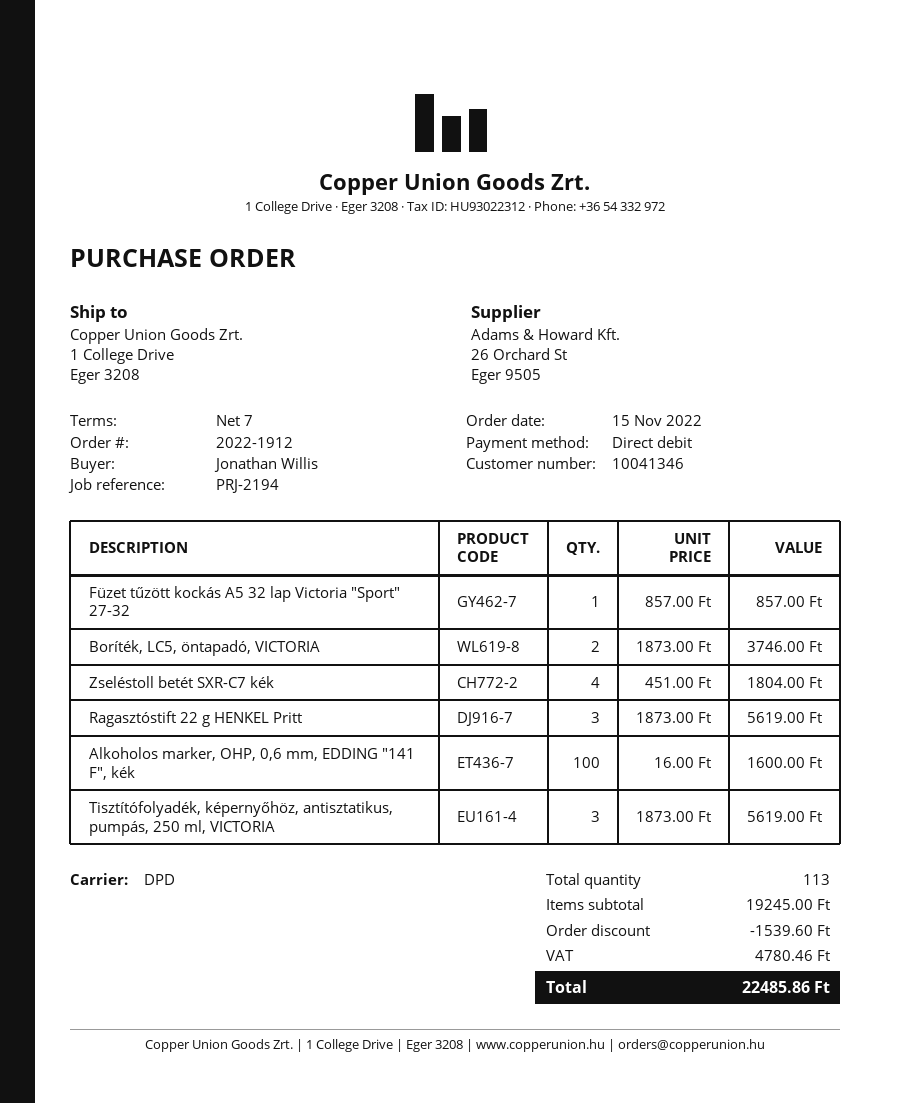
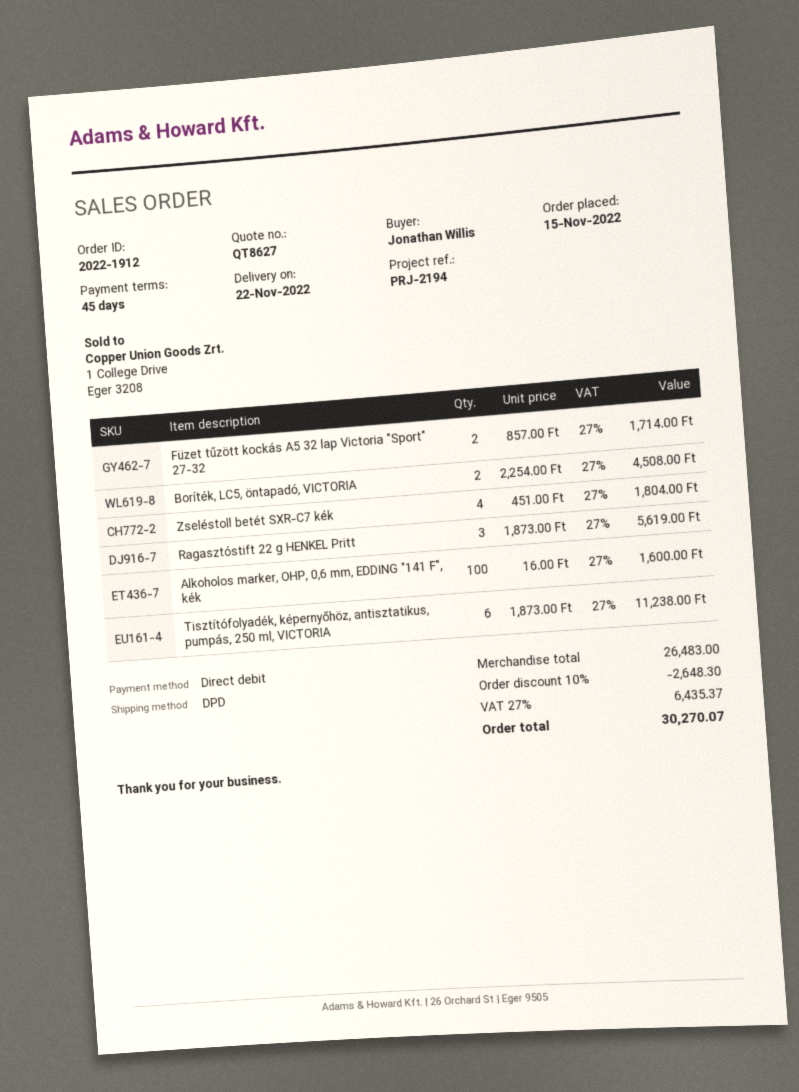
payment terms: 7 days -> 45 days
Füzet tűzött kockás A5 32 lap Victoria "Sport" 27-32: 1 x 857.00 = 857.00 -> 2 x 857.00 = 1714.00
Boríték, LC5, öntapadó, VICTORIA: 2 x 1873.00 = 3746.00 -> 2 x 2254.00 = 4508.00
Tisztítófolyadék, képernyőhöz, antisztatikus, pumpás, 250 ml, VICTORIA: 3 x 1873.00 = 5619.00 -> 6 x 1873.00 = 11238.00
subtotal: 19245.00 -> 26483.00
discount: 1539.60 -> 2648.30
tax: 4780.46 -> 6435.37
total: 22485.86 -> 30270.07

